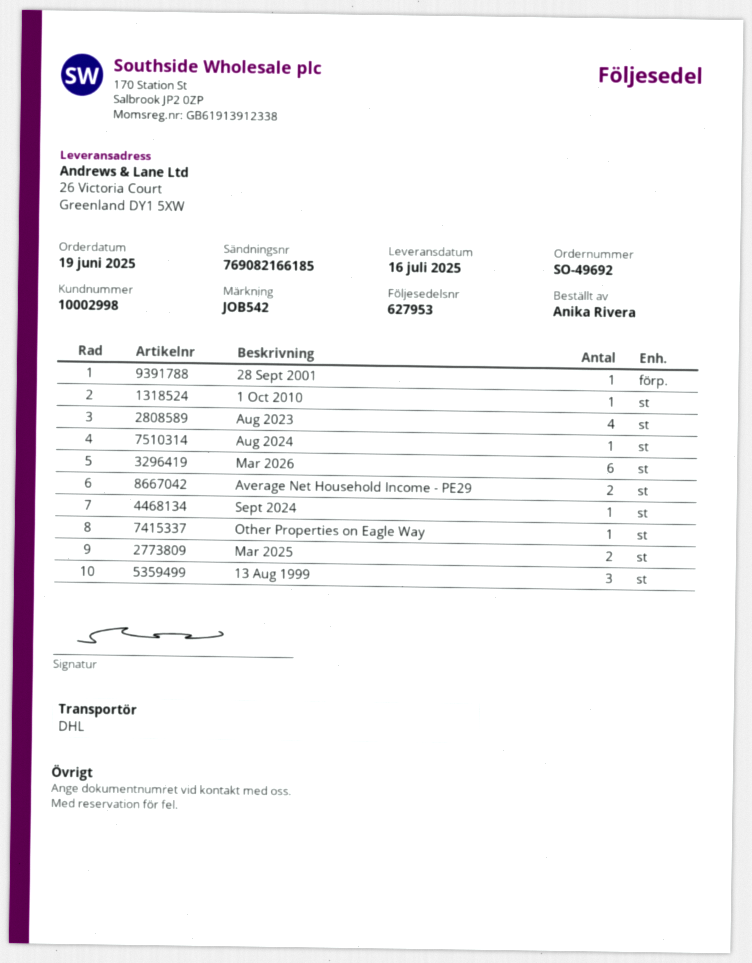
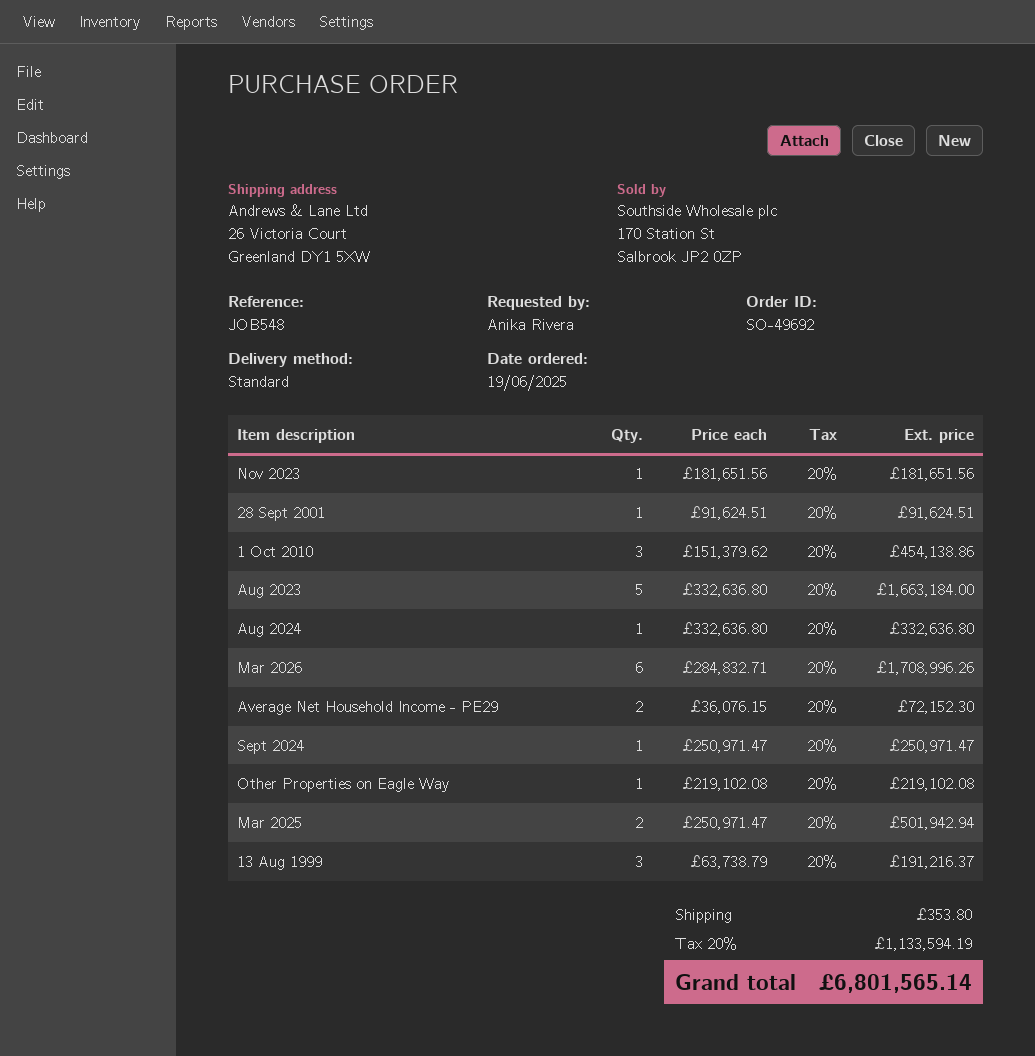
reference: JOB542 -> JOB548
shipping method: DHL -> standard
1 Oct 2010: 1 -> 3
Aug 2023: 4 -> 5
Nov 2023: none -> 1

